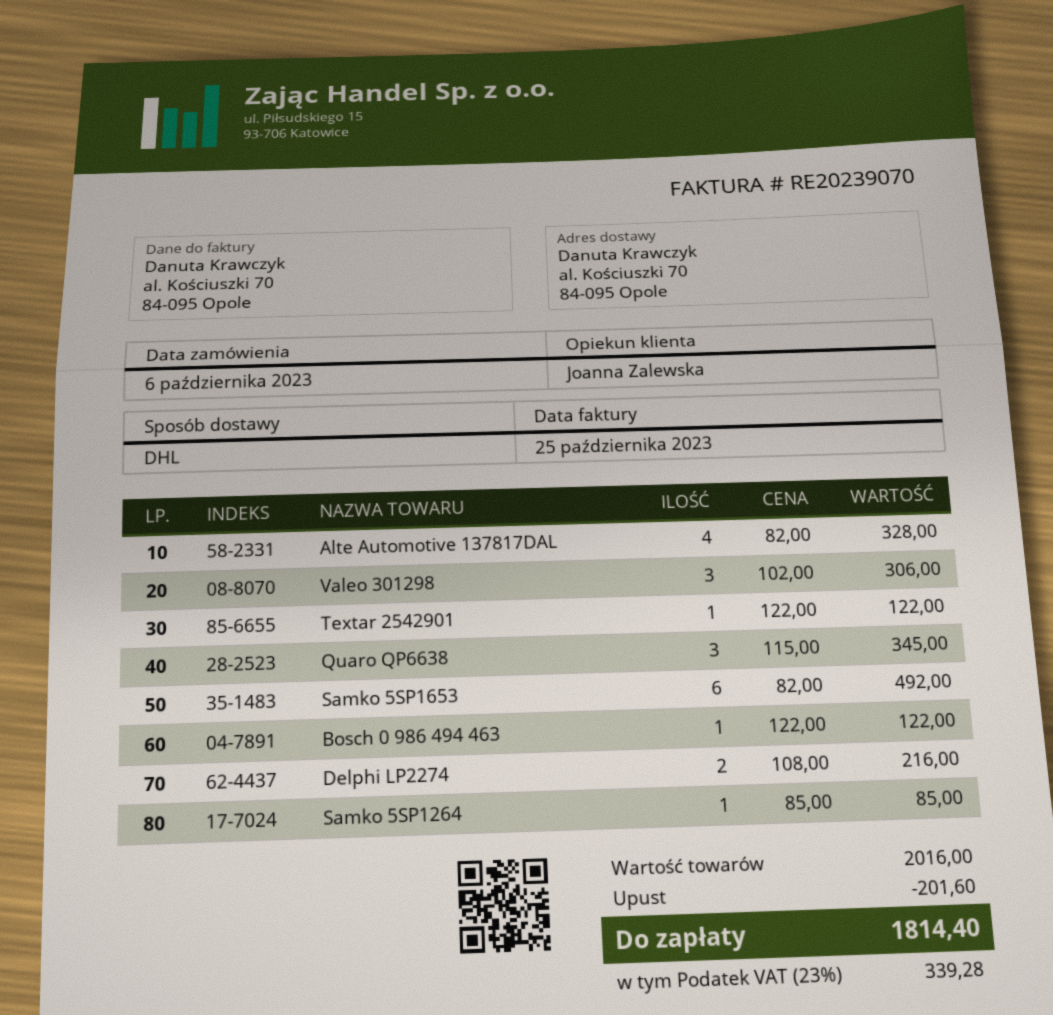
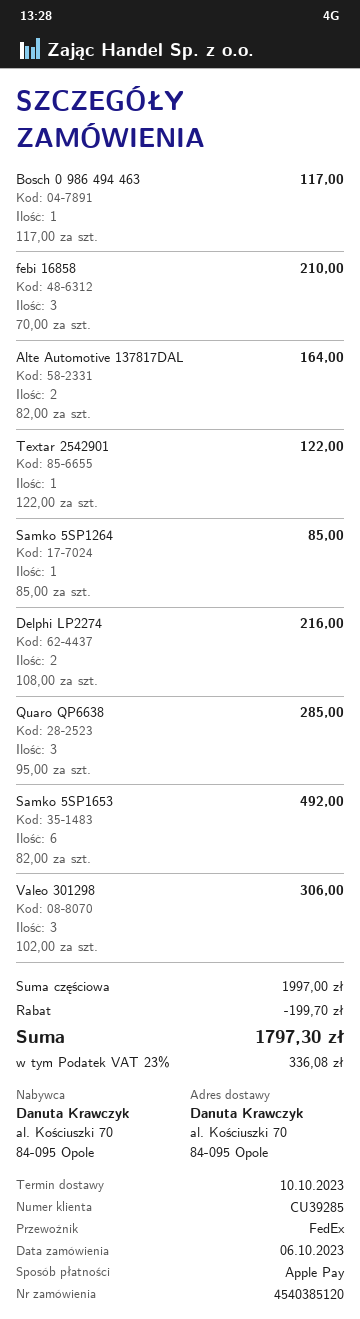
shipping method: DHL -> FedEx
Alte Automotive 137817DAL: 4 x 82.00 = 328.00 -> 2 x 82.00 = 164.00
Quaro QP6638: 3 x 115.00 = 345.00 -> 3 x 95.00 = 285.00
Bosch 0 986 494 463: 1 x 122.00 = 122.00 -> 1 x 117.00 = 117.00
febi 16858: none -> 3 x 70.00 = 210.00
subtotal: 2016.00 -> 1997.00
discount: 201.60 -> 199.70
tax: 23% = 339.28 -> 23% = 336.08
total: 1814.40 -> 1797.30

